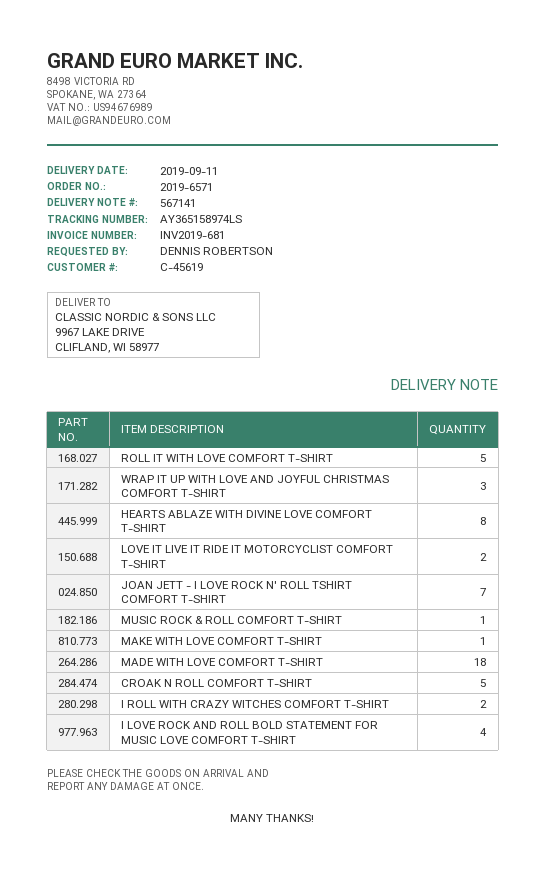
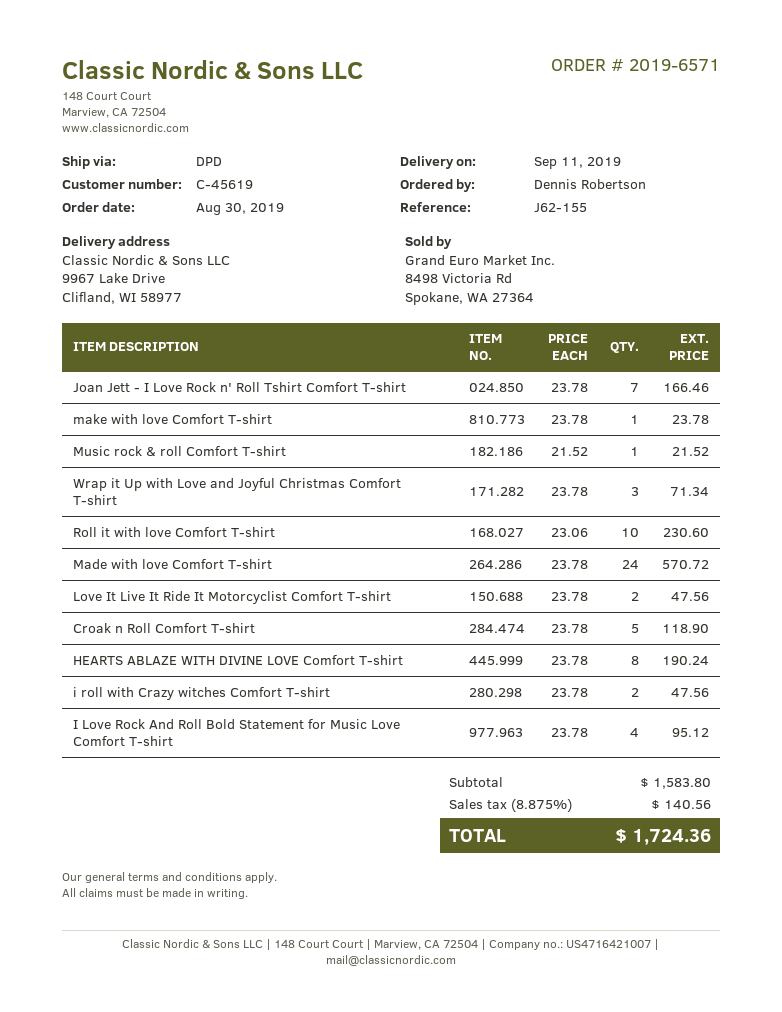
ROLL IT WITH LOVE COMFORT T-SHIRT: 5 -> 10
MADE WITH LOVE COMFORT T-SHIRT: 18 -> 24

